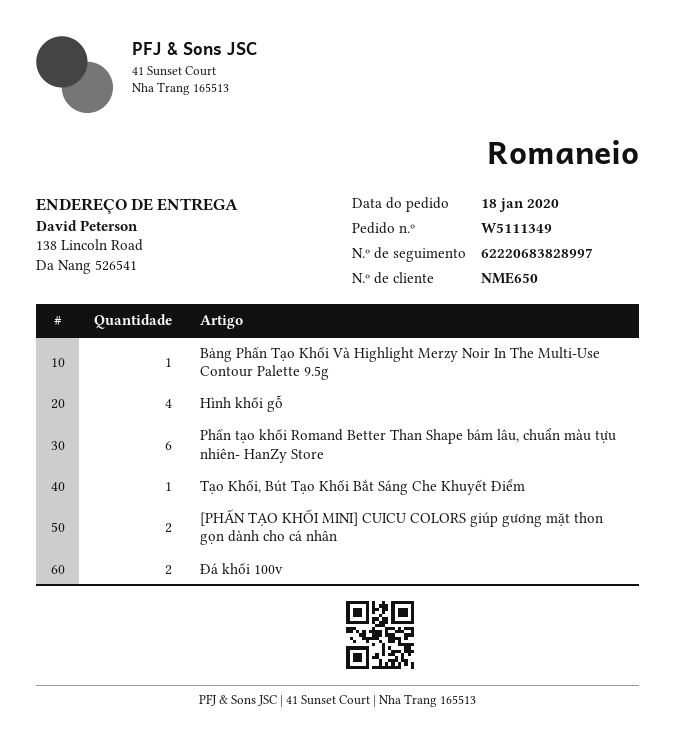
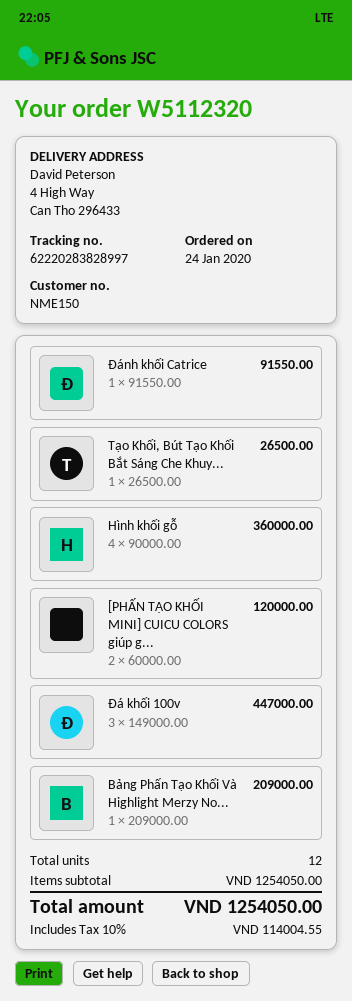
order number: W5111349 -> W5112320
order date: 2020-01-18 -> 2020-01-24
customer number: NME650 -> NME150
tracking number: 62220683828997 -> 62220283828997
ship to: 138 Lincoln Road, Da Nang 526541 -> 4 High Way, Can Tho 296433
Phấn tạo khối Romand Better Than Shape bám lâu, chuẩn màu tựu nhiên- HanZy Store: 6 -> none
Đá khối 100v: 2 -> 3
Đánh khối Catrice: none -> 1

